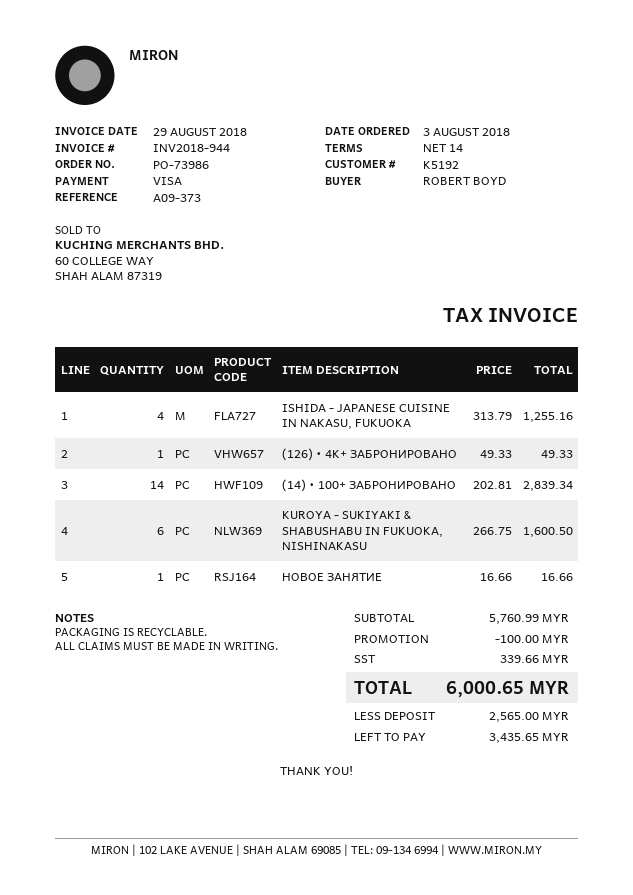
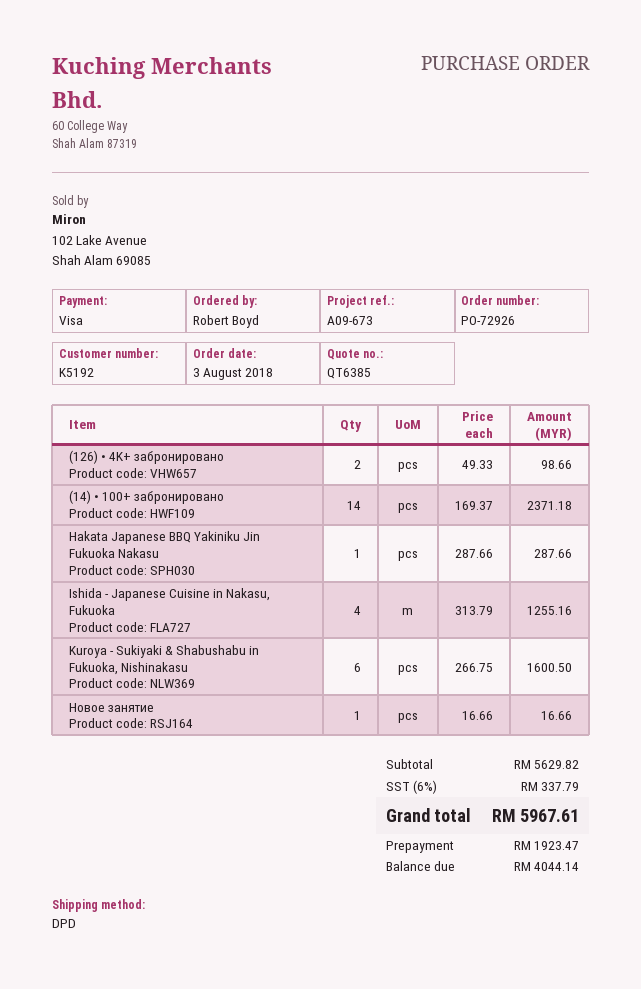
order number: PO-73986 -> PO-72926
reference: A09-373 -> A09-673
(126) • 4K+ ЗАБРОНИРОВАНО: 1 x 49.33 = 49.33 -> 2 x 49.33 = 98.66
(14) • 100+ ЗАБРОНИРОВАНО: 14 x 202.81 = 2839.34 -> 14 x 169.37 = 2371.18
Hakata Japanese BBQ Yakiniku Jin Fukuoka Nakasu: none -> 1 x 287.66 = 287.66
subtotal: 5760.99 -> 5629.82
discount: 100.00 -> none
tax: 339.66 -> 337.79
total: 6000.65 -> 5967.61
deposit: 2565.00 -> 1923.47
balance: 3435.65 -> 4044.14

